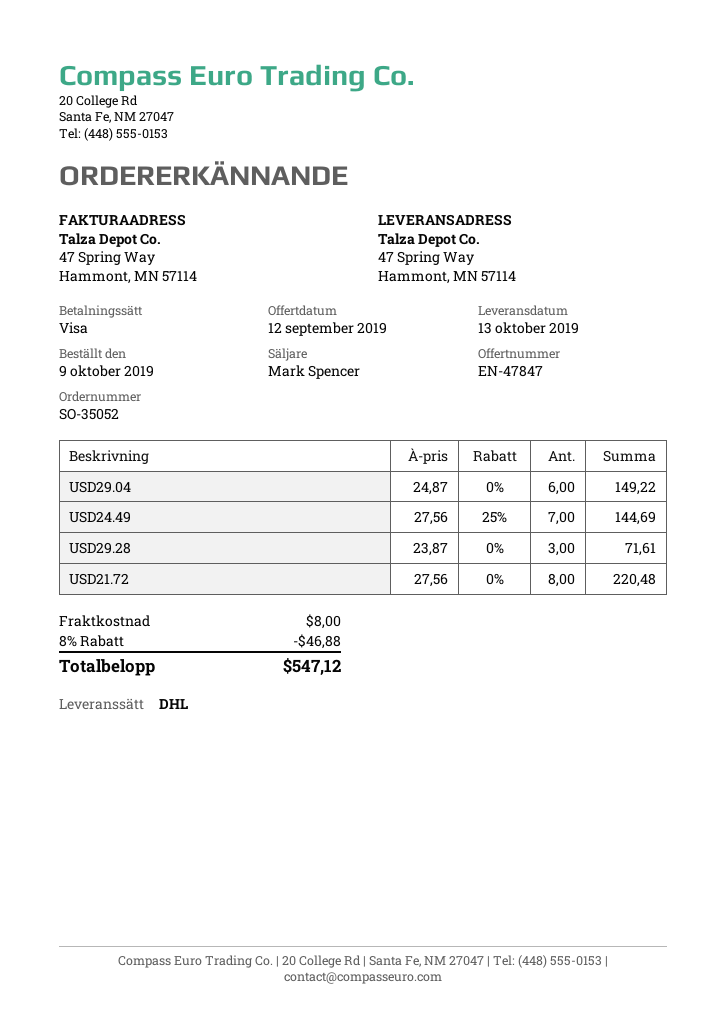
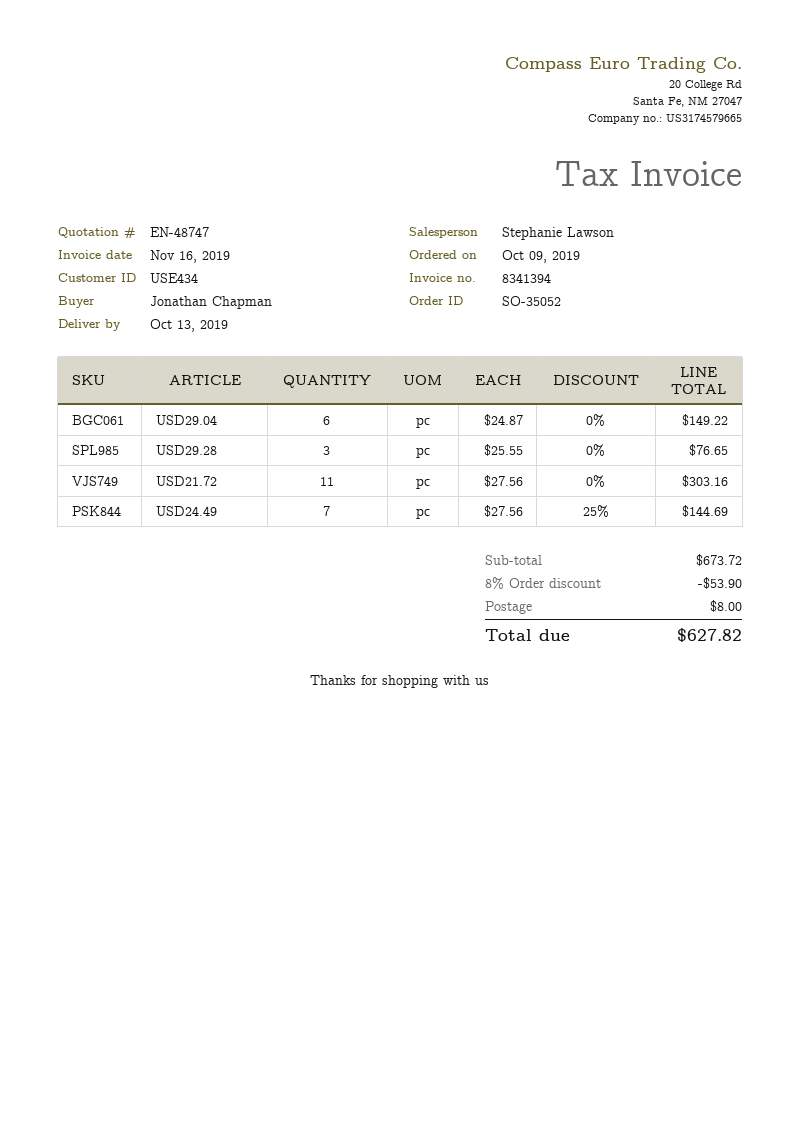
quote number: EN-47847 -> EN-48747
sales rep: Mark Spencer -> Stephanie Lawson
USD29.28: 3 x 23.87 = 71.61 -> 3 x 25.55 = 76.65
USD21.72: 8 x 27.56 = 220.48 -> 11 x 27.56 = 303.16
discount: 8% = 46.88 -> 8% = 53.90
total: 547.12 -> 627.82

